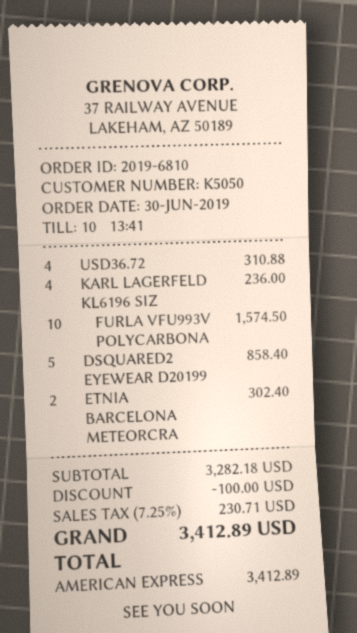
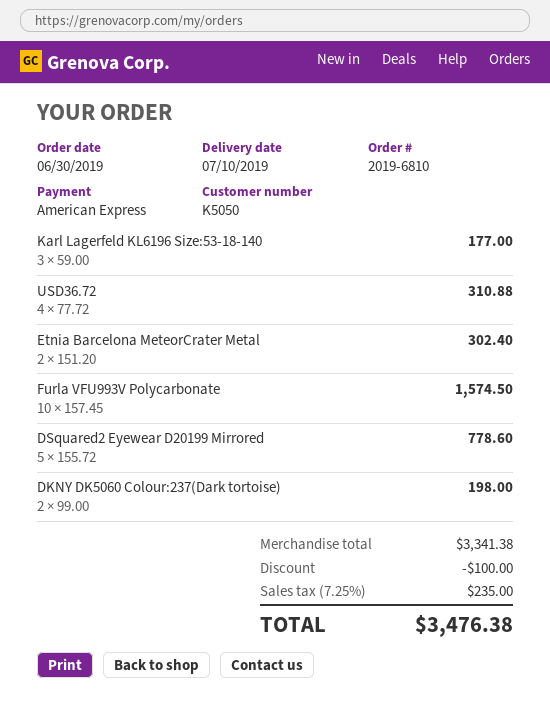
KARL LAGERFELD KL6196 SIZ: 4 for 236.00 -> 3 for 177.00
DSQUARED2 EYEWEAR D20199: 5 for 858.40 -> 5 for 778.60
DKNY DK5060 Colour:237(Dark tortoise): none -> 2 for 198.00
subtotal: 3282.18 -> 3341.38
tax: 7.25% = 230.71 -> 7.25% = 235.00
total: 3412.89 -> 3476.38

